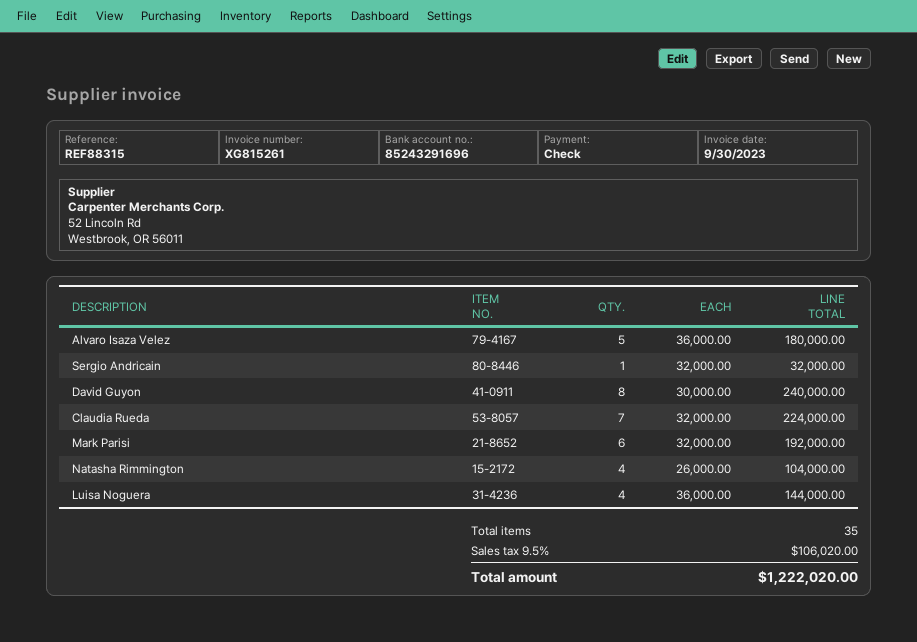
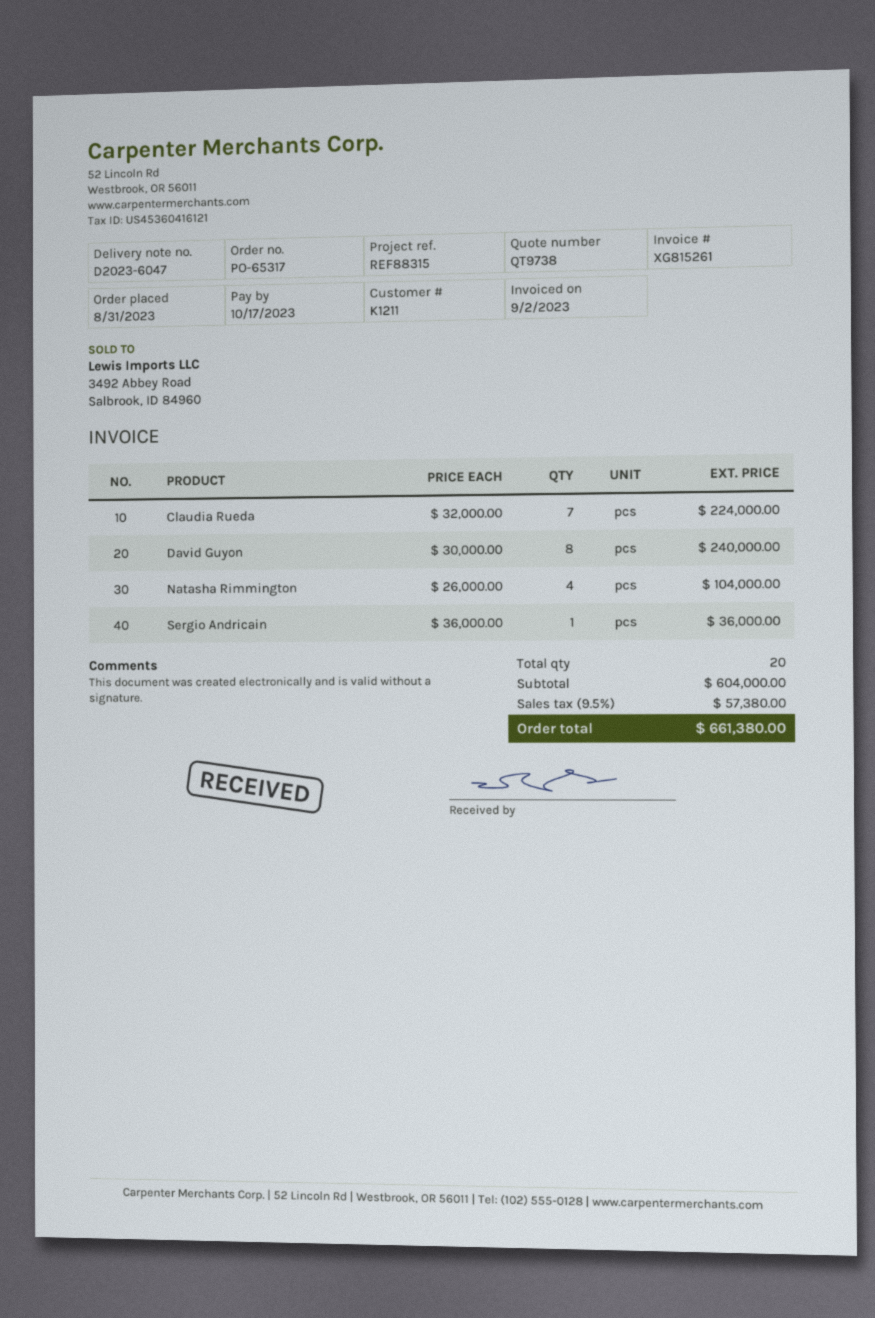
invoice date: 2023-09-30 -> 2023-09-02
Alvaro Isaza Velez: 5 x 36000.00 = 180000.00 -> none
Sergio Andricain: 1 x 32000.00 = 32000.00 -> 1 x 36000.00 = 36000.00
Mark Parisi: 6 x 32000.00 = 192000.00 -> none
Luisa Noguera: 4 x 36000.00 = 144000.00 -> none
total quantity: 35 -> 20
tax: 9.5% = 106020.00 -> 9.5% = 57380.00
total: 1222020.00 -> 661380.00

